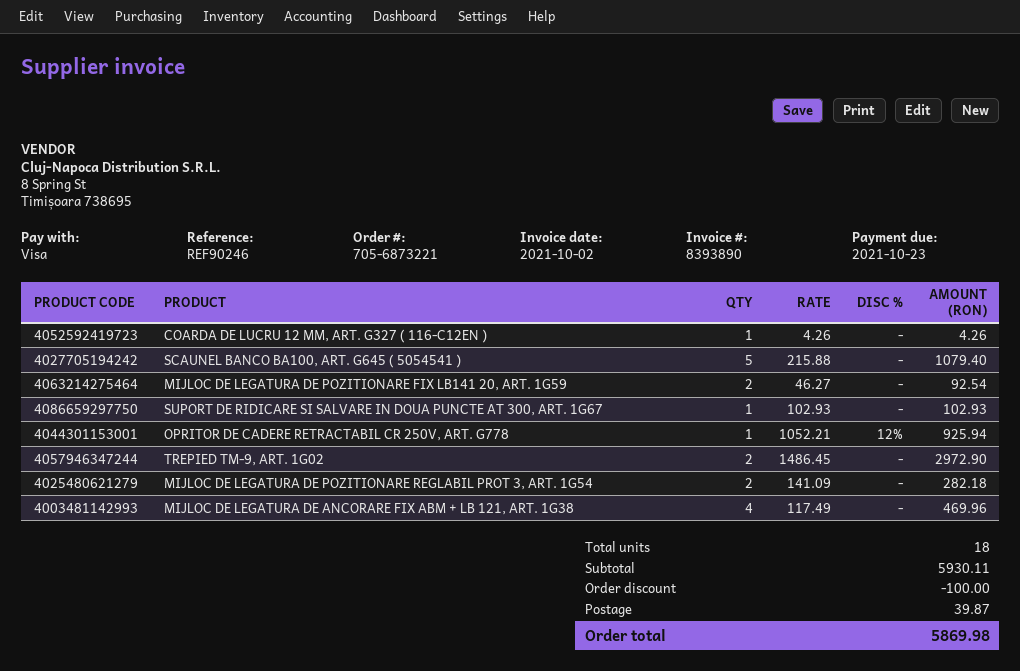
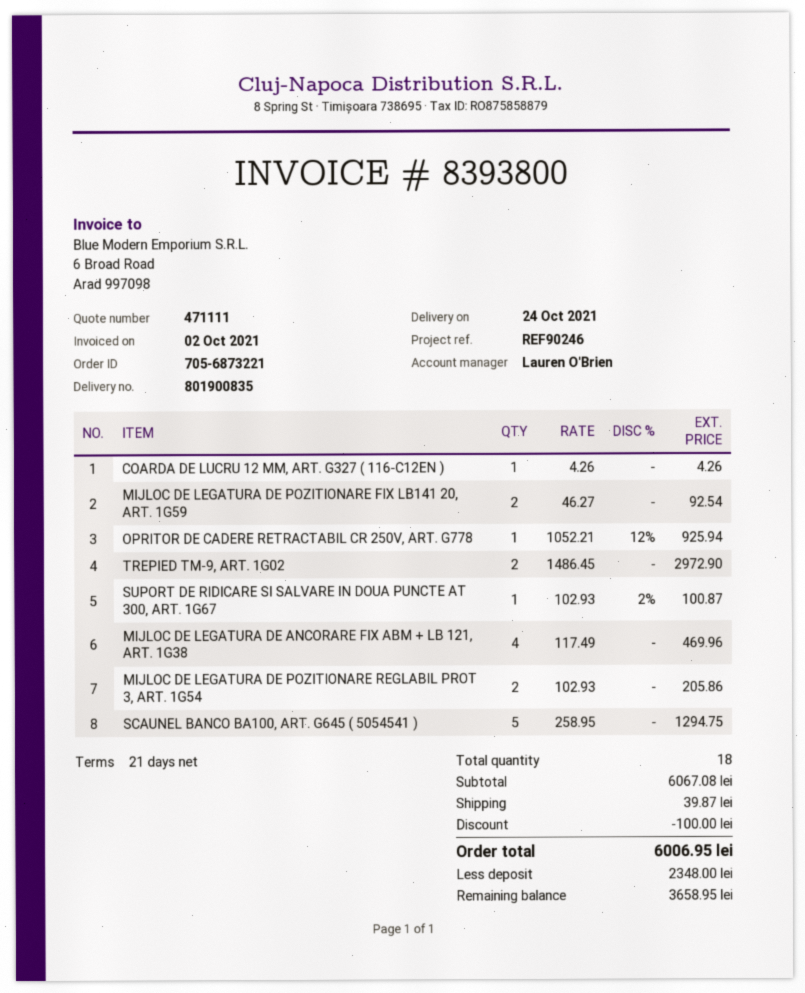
invoice number: 8393890 -> 8393800
SCAUNEL BANCO BA100, ART. G645 ( 5054541 ): 5 x 215.88 = 1079.40 -> 5 x 258.95 = 1294.75
SUPORT DE RIDICARE SI SALVARE IN DOUA PUNCTE AT 300, ART. 1G67: 1 x 102.93 = 102.93 -> 1 x 102.93 - 2% = 100.87
MIJLOC DE LEGATURA DE POZITIONARE REGLABIL PROT 3, ART. 1G54: 2 x 141.09 = 282.18 -> 2 x 102.93 = 205.86
subtotal: 5930.11 -> 6067.08
total: 5869.98 -> 6006.95

